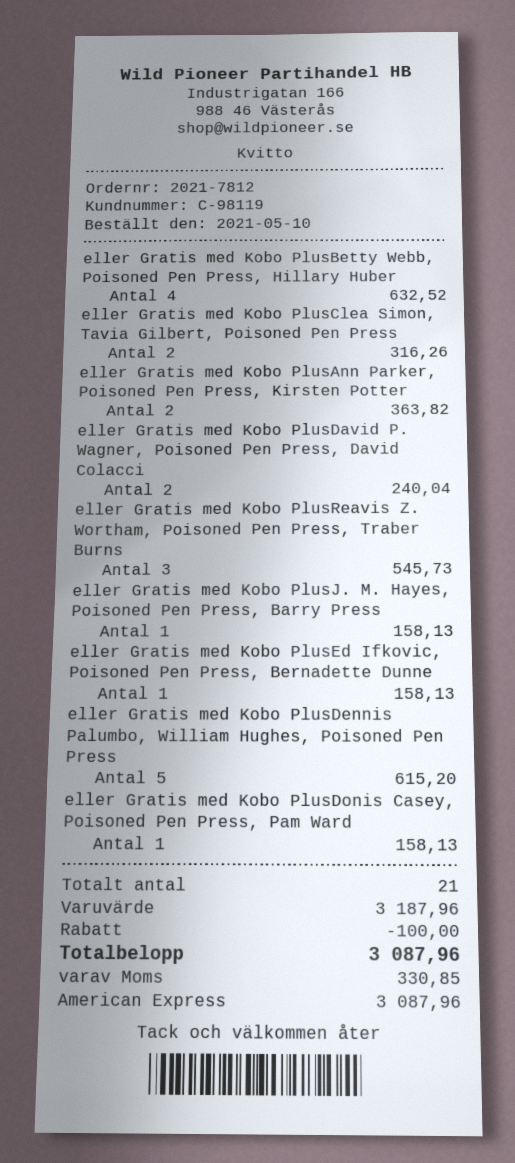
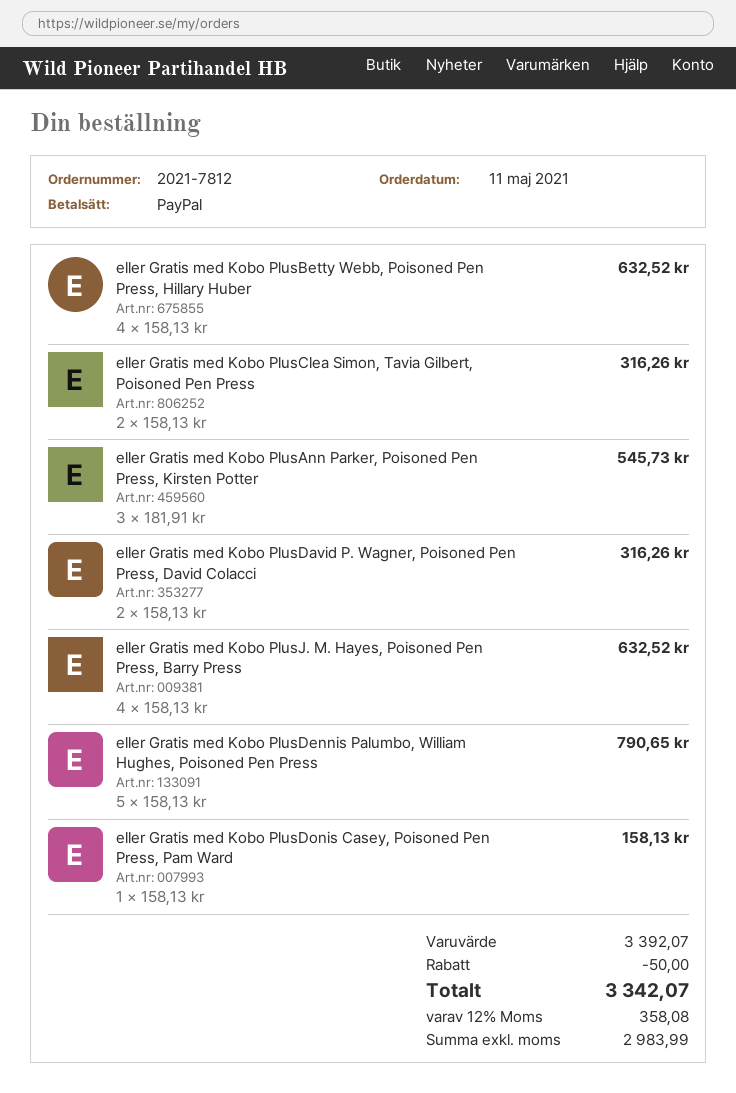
order date: 2021-05-10 -> 2021-05-11
payment method: American Express -> PayPal
eller Gratis med Kobo PlusAnn Parker, Poisoned Pen Press, Kirsten Potter: 2 for 363.82 -> 3 for 545.73
eller Gratis med Kobo PlusDavid P. Wagner, Poisoned Pen Press, David Colacci: 2 for 240.04 -> 2 for 316.26
eller Gratis med Kobo PlusReavis Z. Wortham, Poisoned Pen Press, Traber Burns: 3 for 545.73 -> none
eller Gratis med Kobo PlusJ. M. Hayes, Poisoned Pen Press, Barry Press: 1 for 158.13 -> 4 for 632.52
eller Gratis med Kobo PlusEd Ifkovic, Poisoned Pen Press, Bernadette Dunne: 1 for 158.13 -> none
eller Gratis med Kobo PlusDennis Palumbo, William Hughes, Poisoned Pen Press: 5 for 615.20 -> 5 for 790.65
subtotal: 3187.96 -> 3392.07
discount: 100.00 -> 50.00
tax: 330.85 -> 358.08
total: 3087.96 -> 3342.07

